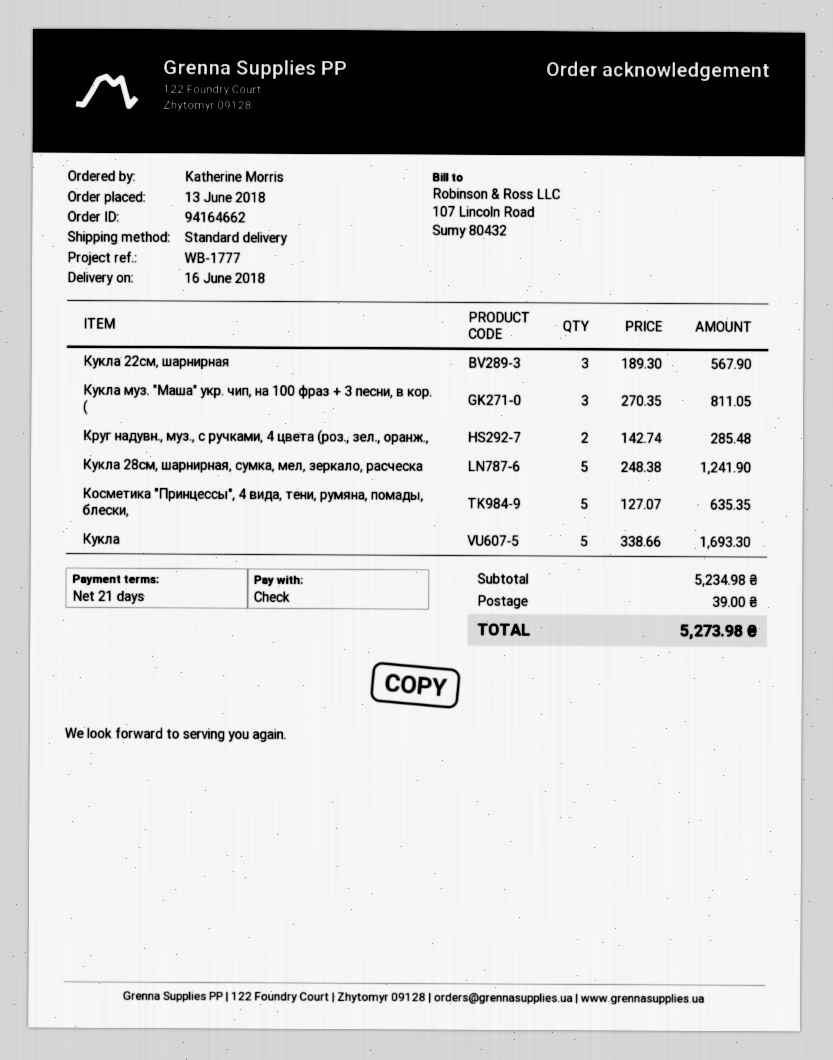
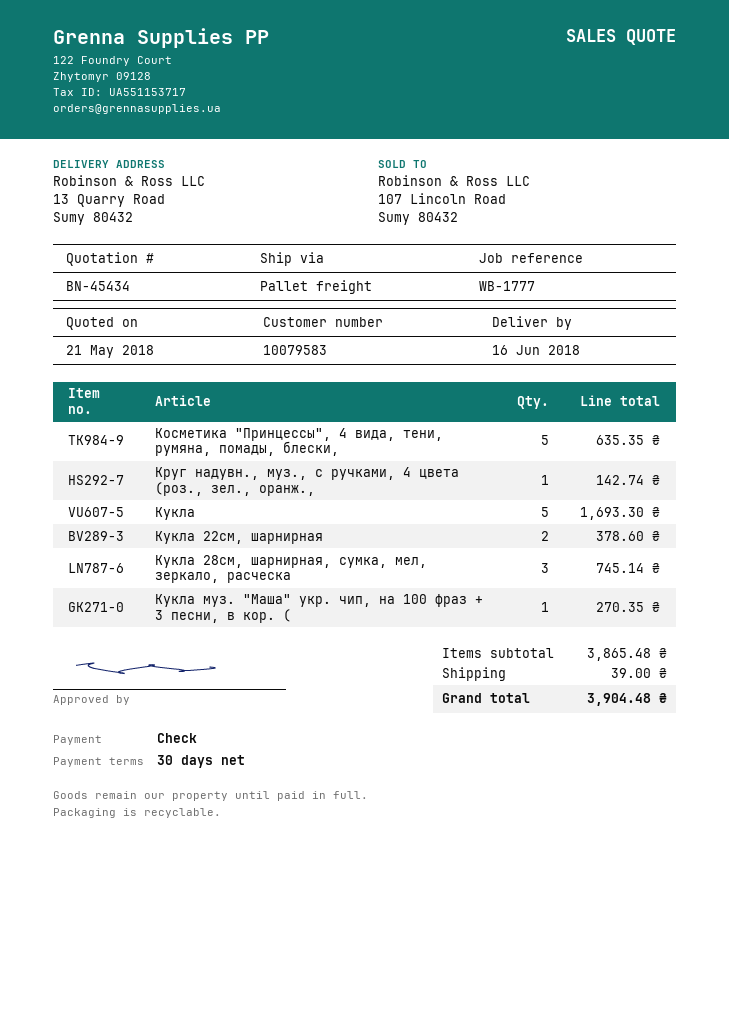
payment terms: 21 days -> 30 days
shipping method: standard -> pallet freight
Кукла 22см, шарнирная: 3 for 567.90 -> 2 for 378.60
Кукла муз. "Маша" укр. чип, на 100 фраз + 3 песни, в кор. (: 3 for 811.05 -> 1 for 270.35
Круг надувн., муз., с ручками, 4 цвета (роз., зел., оранж.,: 2 for 285.48 -> 1 for 142.74
Кукла 28см, шарнирная, сумка, мел, зеркало, расческа: 5 for 1241.90 -> 3 for 745.14
subtotal: 5234.98 -> 3865.48
total: 5273.98 -> 3904.48

